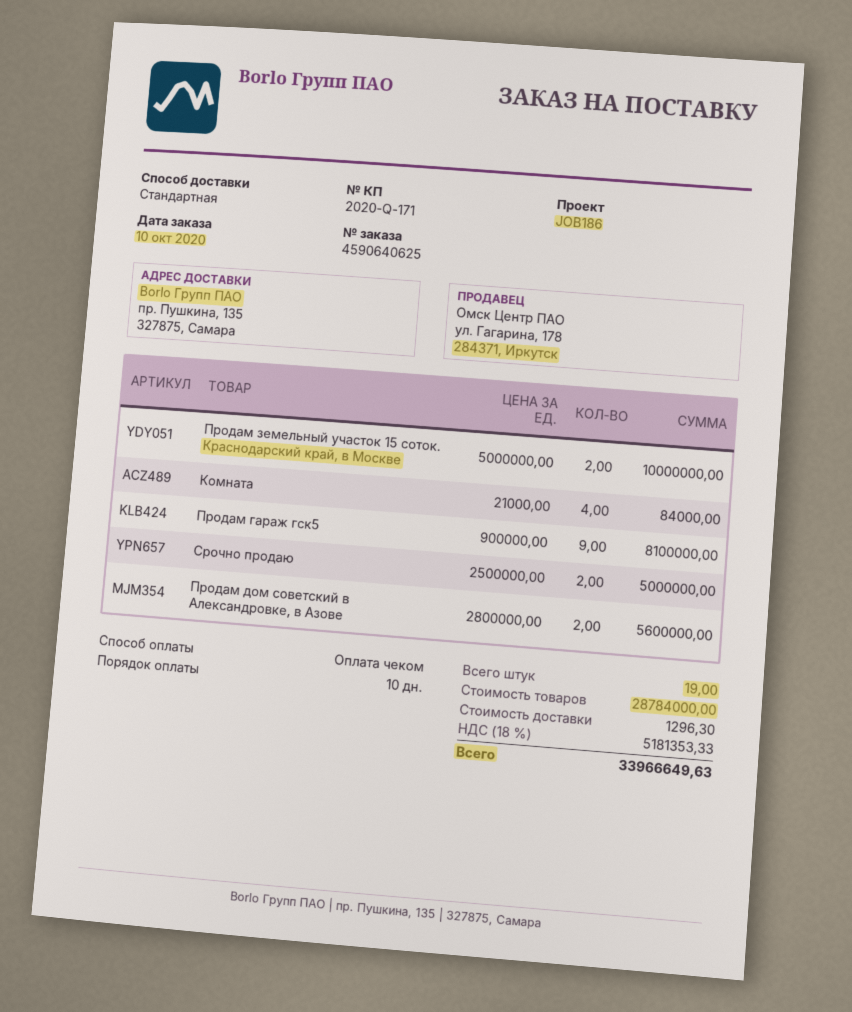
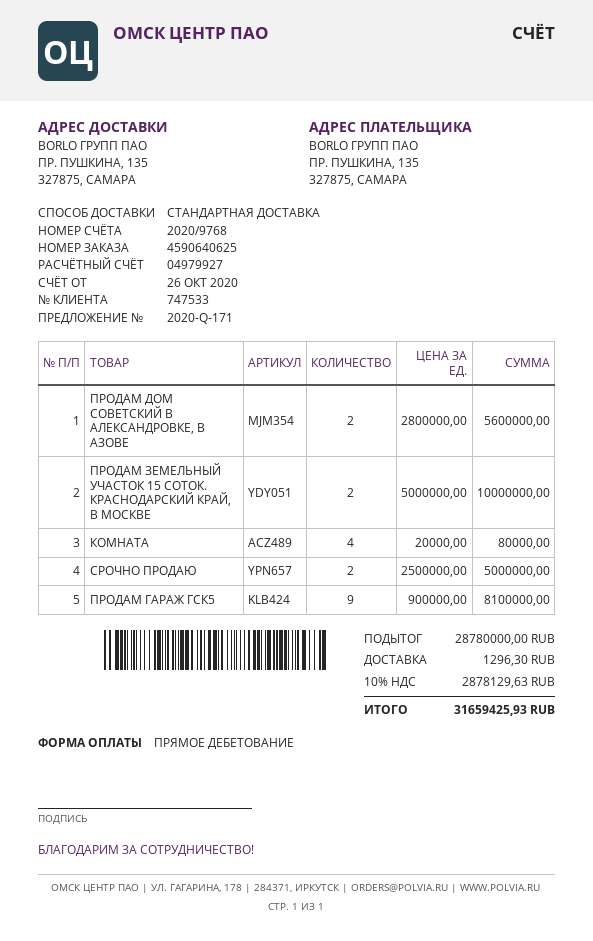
payment method: cheque -> direct debit
Комната: 4 x 21000.00 = 84000.00 -> 4 x 20000.00 = 80000.00
subtotal: 28784000.00 -> 28780000.00
tax: 18% = 5181353.33 -> 10% = 2878129.63
total: 33966649.63 -> 31659425.93

